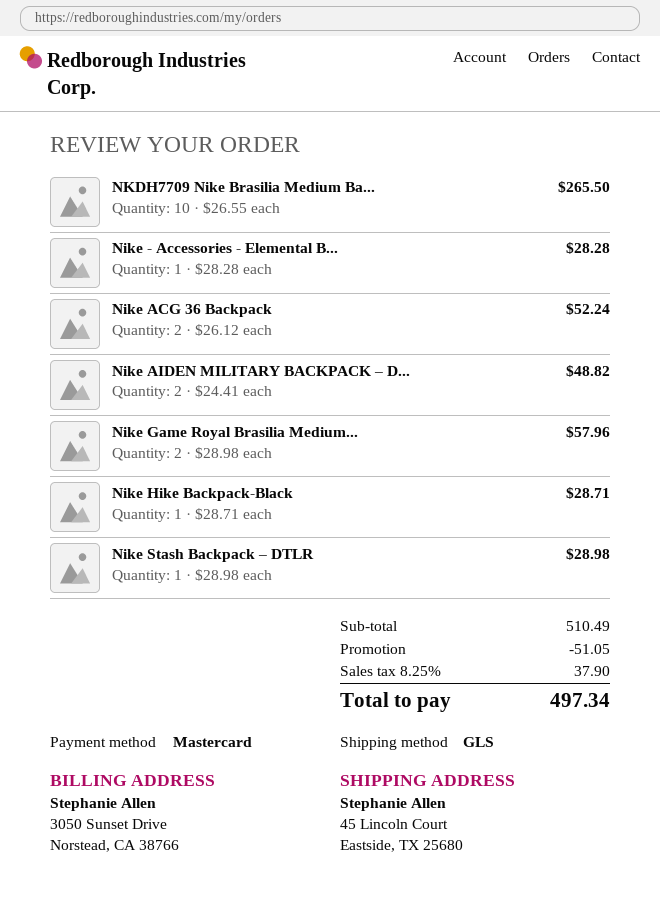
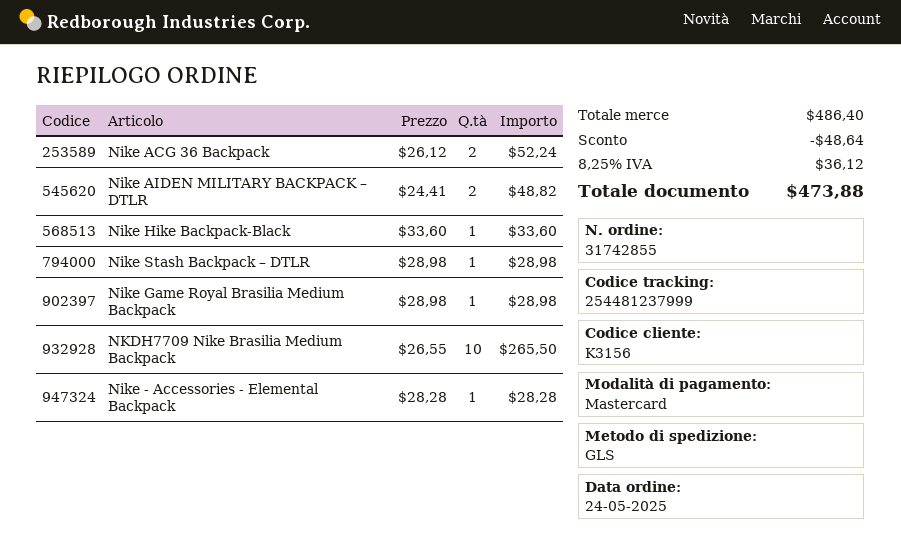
Nike Game Royal Brasilia Medium...: 2 x 28.98 = 57.96 -> 1 x 28.98 = 28.98
Nike Hike Backpack-Black: 1 x 28.71 = 28.71 -> 1 x 33.60 = 33.60
subtotal: 510.49 -> 486.40
discount: 51.05 -> 48.64
tax: 8.25% = 37.90 -> 8.25% = 36.12
total: 497.34 -> 473.88

